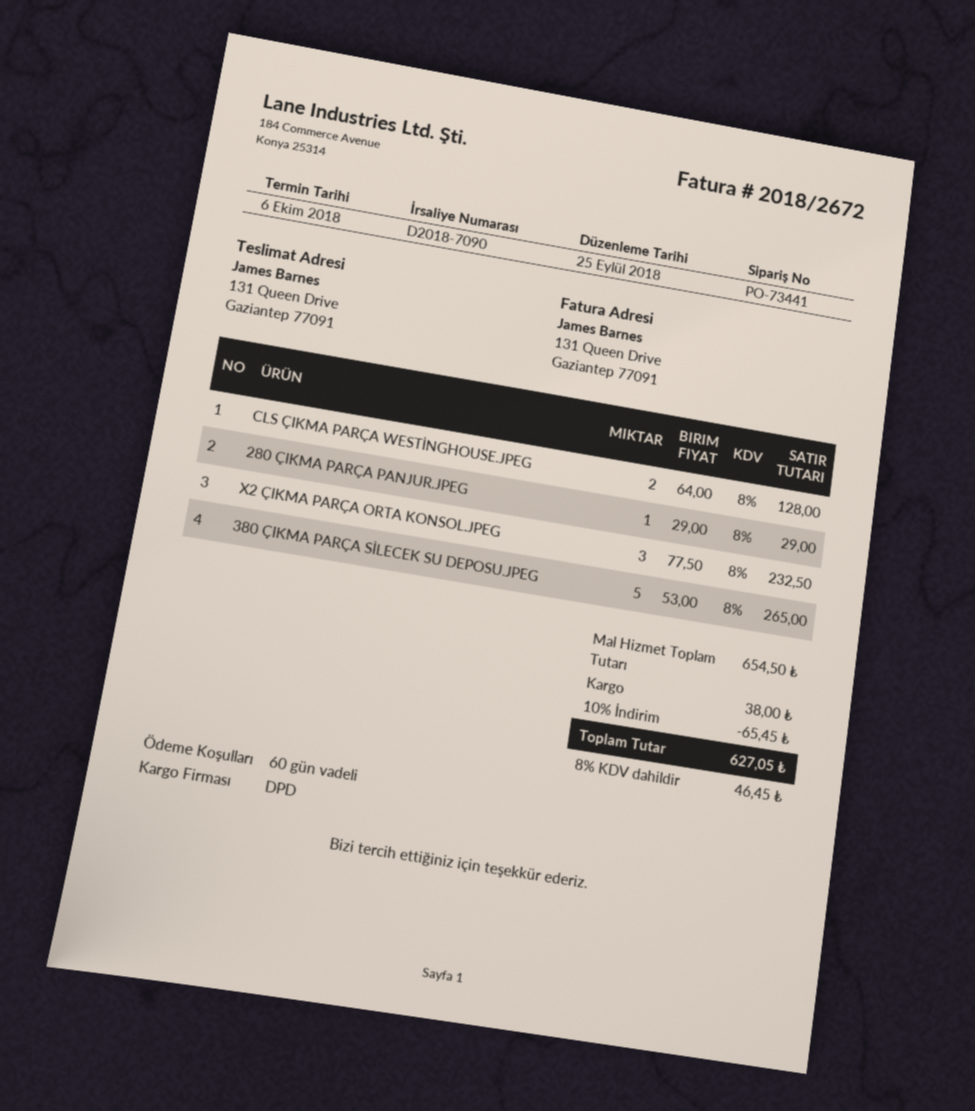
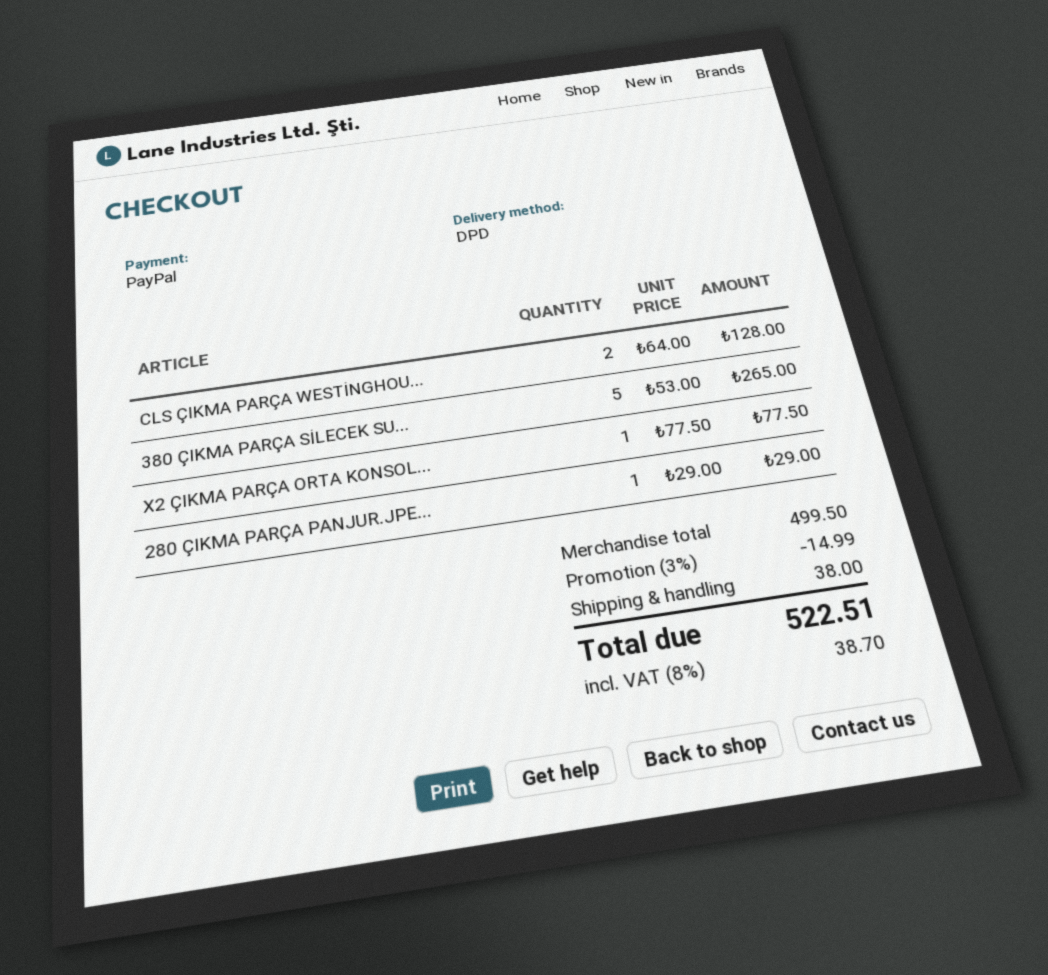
X2 ÇIKMA PARÇA ORTA KONSOL.JPEG: 3 x 77.50 = 232.50 -> 1 x 77.50 = 77.50
subtotal: 654.50 -> 499.50
discount: 10% = 65.45 -> 3% = 14.99
tax: 8% = 46.45 -> 8% = 38.70
total: 627.05 -> 522.51

